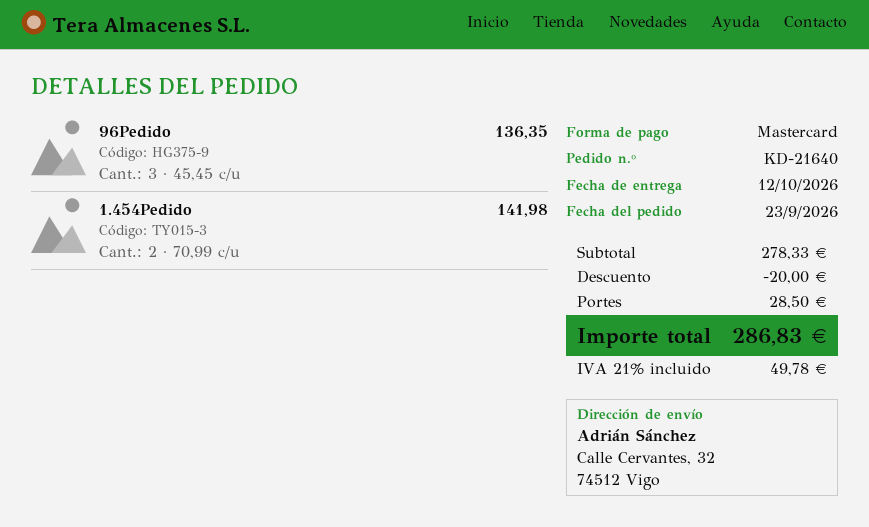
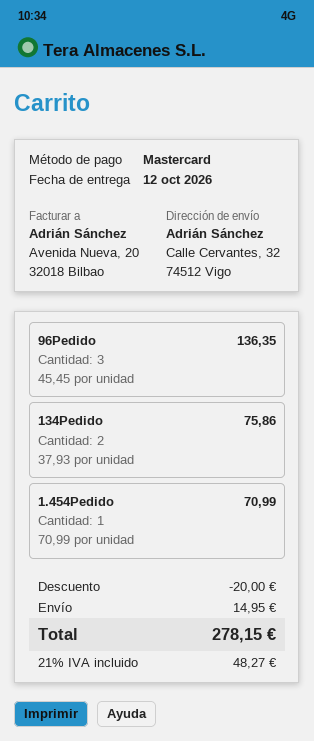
1.454Pedido: 2 x 70.99 = 141.98 -> 1 x 70.99 = 70.99
134Pedido: none -> 2 x 37.93 = 75.86
shipping: 28.50 -> 14.95
tax: 21% = 49.78 -> 21% = 48.27
total: 286.83 -> 278.15

